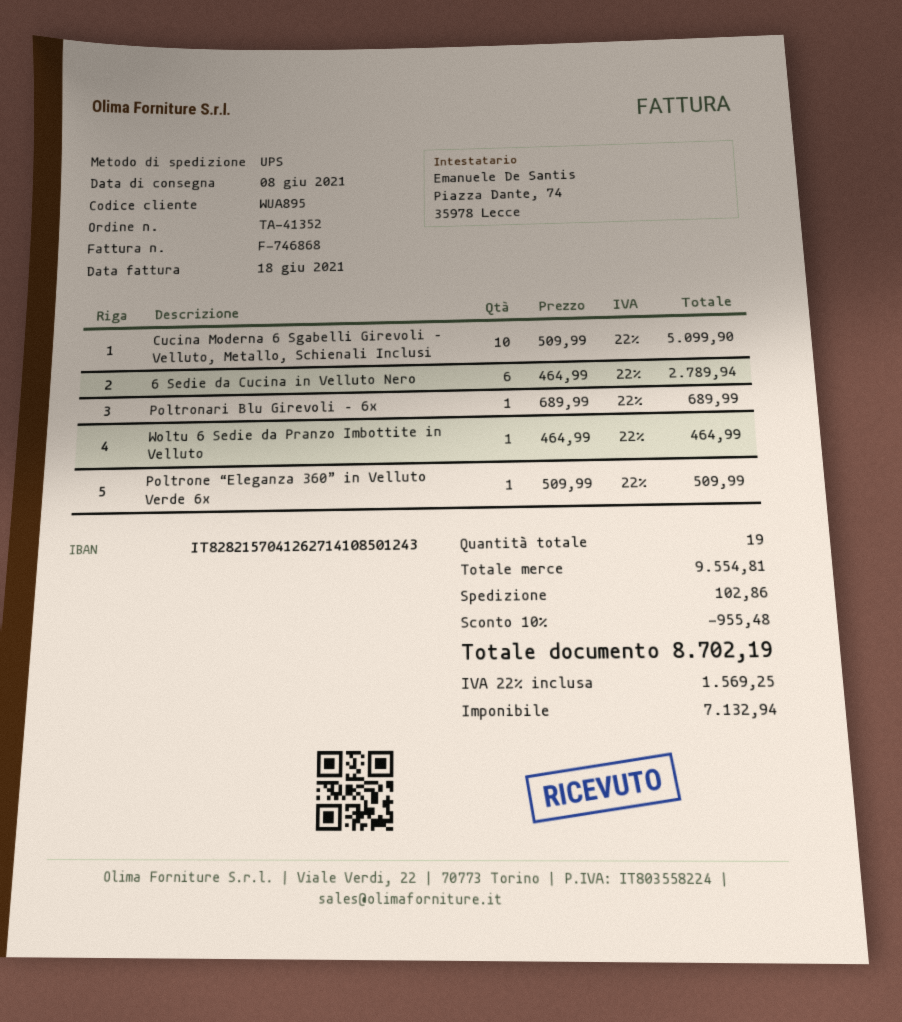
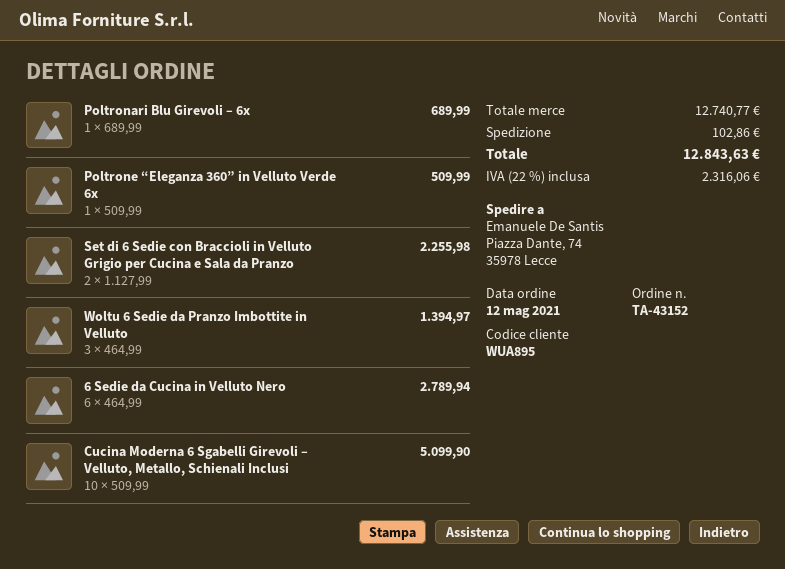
order number: TA-41352 -> TA-43152
Woltu 6 Sedie da Pranzo Imbottite in Velluto: 1 x 464.99 = 464.99 -> 3 x 464.99 = 1394.97
Set di 6 Sedie con Braccioli in Velluto Grigio per Cucina e Sala da Pranzo: none -> 2 x 1127.99 = 2255.98
subtotal: 9554.81 -> 12740.77
discount: 10% = 955.48 -> none
tax: 22% = 1569.25 -> 22% = 2316.06
total: 8702.19 -> 12843.63

